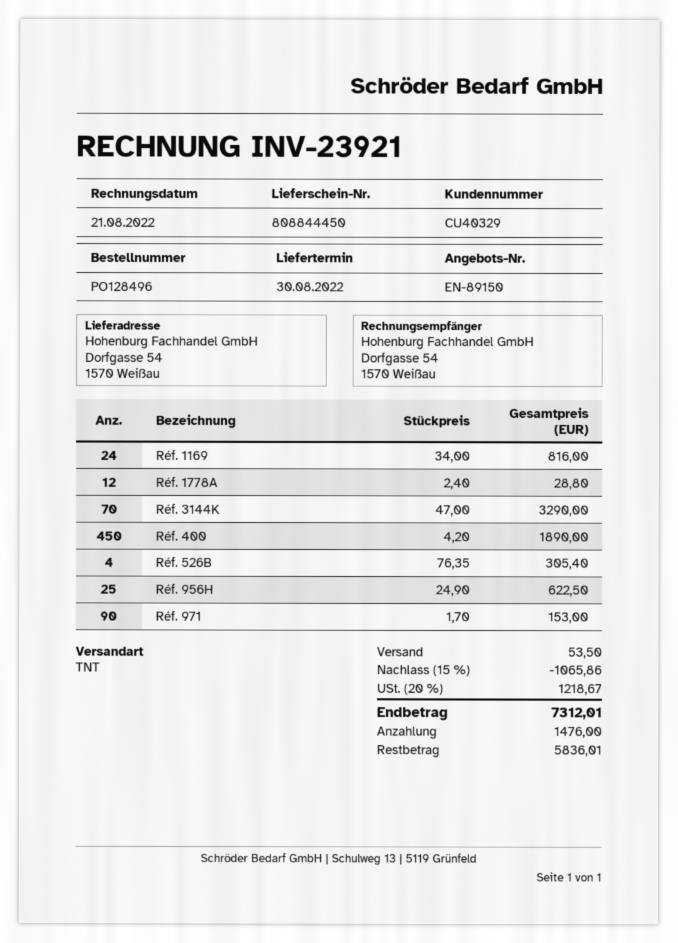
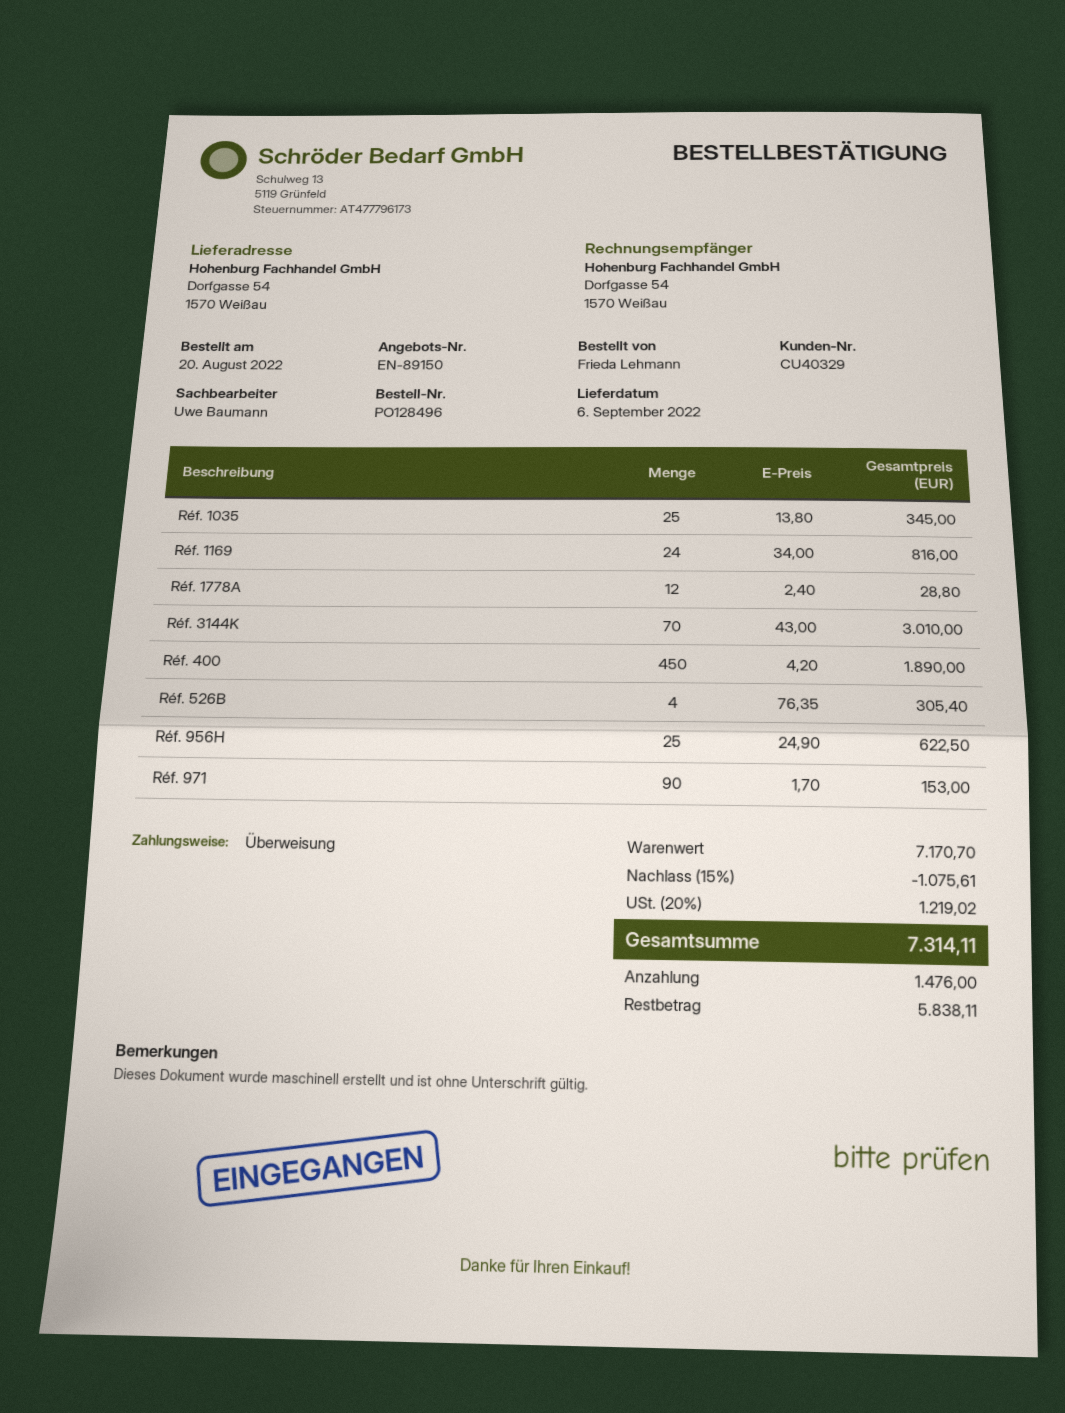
delivery date: 2022-08-30 -> 2022-09-06
Réf. 3144K: 70 x 47.00 = 3290.00 -> 70 x 43.00 = 3010.00
Réf. 1035: none -> 25 x 13.80 = 345.00
discount: 15% = 1065.86 -> 15% = 1075.61
shipping: 53.50 -> none
tax: 20% = 1218.67 -> 20% = 1219.02
total: 7312.01 -> 7314.11
balance: 5836.01 -> 5838.11

